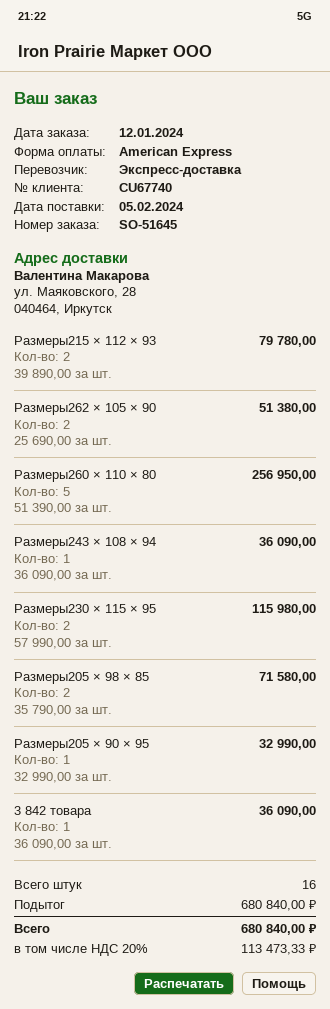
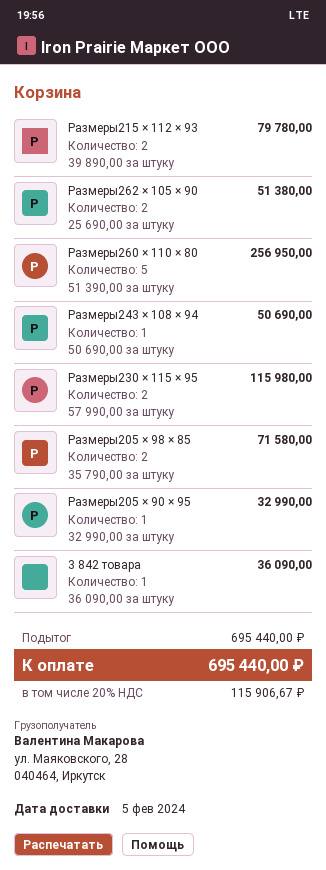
Размеры243 × 108 × 94: 1 x 36090.00 = 36090.00 -> 1 x 50690.00 = 50690.00
subtotal: 680840.00 -> 695440.00
tax: 20% = 113473.33 -> 20% = 115906.67
total: 680840.00 -> 695440.00

